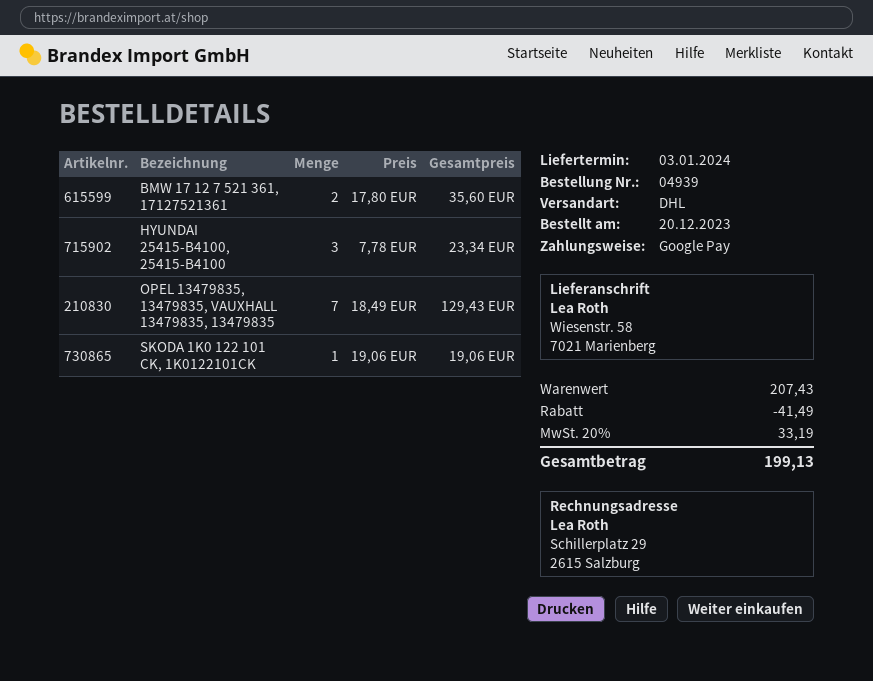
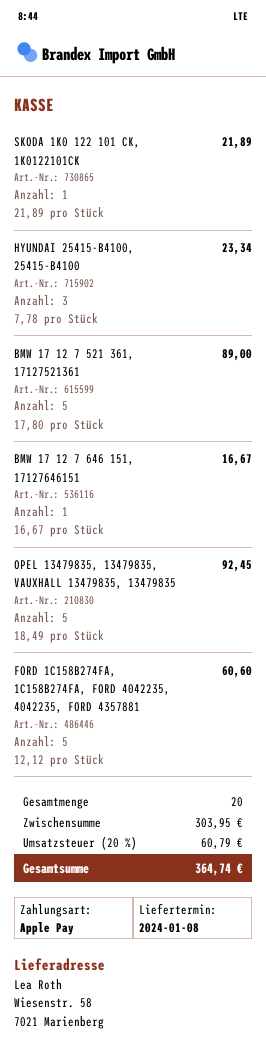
delivery date: 2024-01-03 -> 2024-01-08
payment method: Google Pay -> Apple Pay
BMW 17 12 7 521 361, 17127521361: 2 x 17.80 = 35.60 -> 5 x 17.80 = 89.00
OPEL 13479835, 13479835, VAUXHALL 13479835, 13479835: 7 x 18.49 = 129.43 -> 5 x 18.49 = 92.45
SKODA 1K0 122 101 CK, 1K0122101CK: 1 x 19.06 = 19.06 -> 1 x 21.89 = 21.89
BMW 17 12 7 646 151, 17127646151: none -> 1 x 16.67 = 16.67
FORD 1C158B274FA, 1C158B274FA, FORD 4042235, 4042235, FORD 4357881: none -> 5 x 12.12 = 60.60
subtotal: 207.43 -> 303.95
discount: 41.49 -> none
tax: 20% = 33.19 -> 20% = 60.79
total: 199.13 -> 364.74

